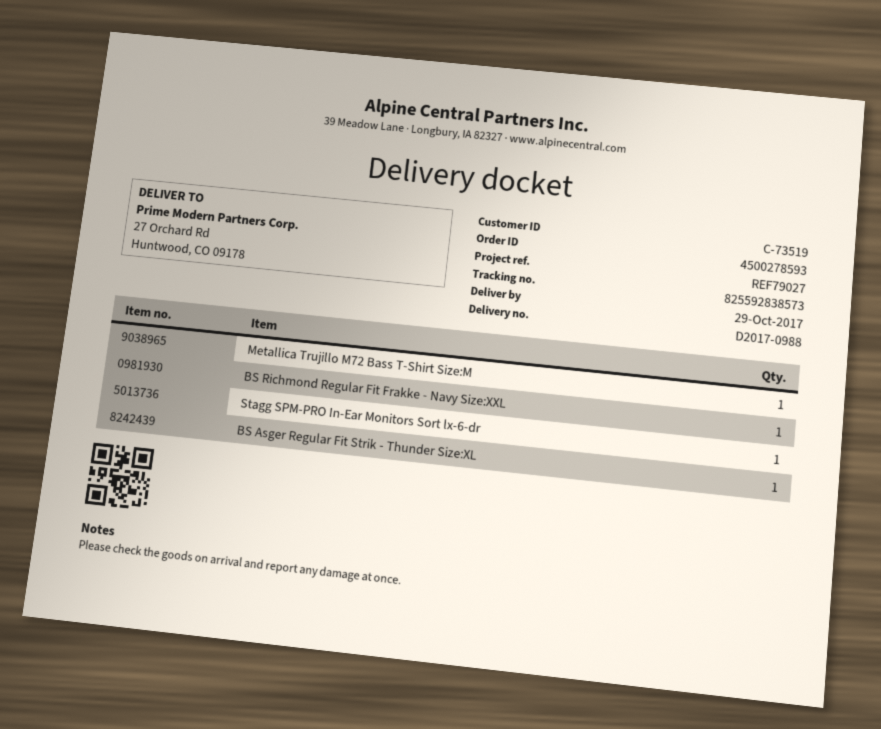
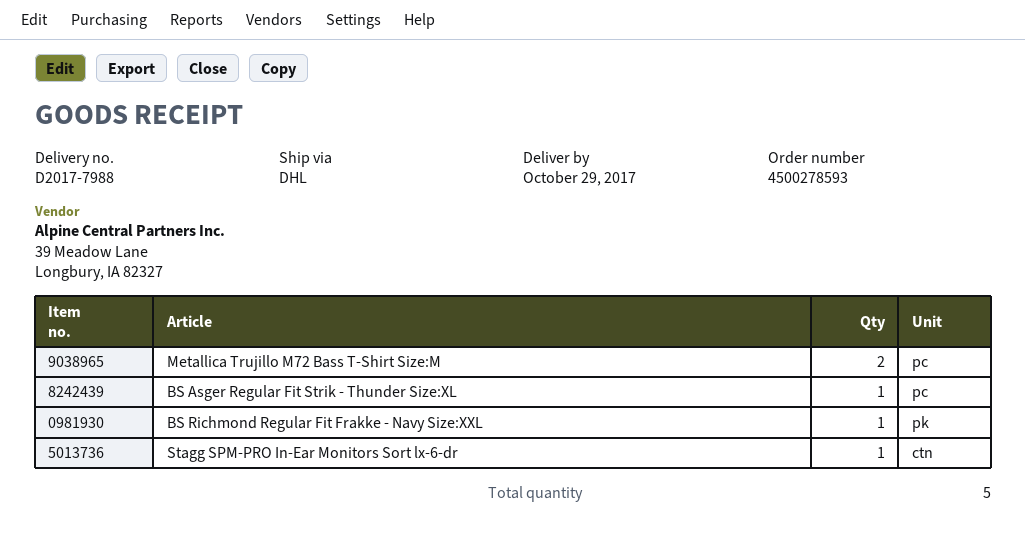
delivery note number: D2017-0988 -> D2017-7988
Metallica Trujillo M72 Bass T-Shirt Size:M: 1 -> 2

